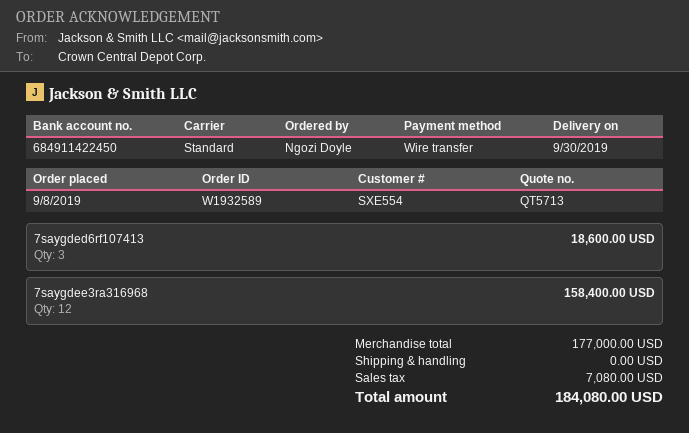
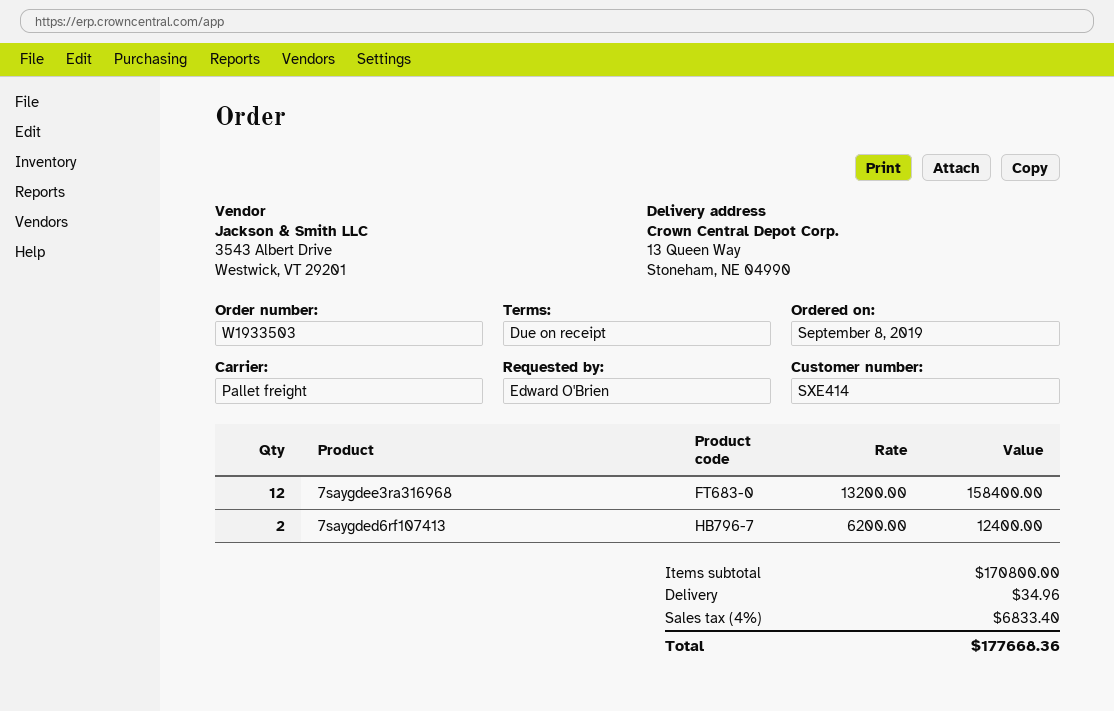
order number: W1932589 -> W1933503
customer number: SXE554 -> SXE414
ordered by: Ngozi Doyle -> Edward O'Brien
shipping method: standard -> pallet freight
7saygded6rf107413: 3 for 18600.00 -> 2 for 12400.00
subtotal: 177000.00 -> 170800.00
shipping: 0.00 -> 34.96
tax: 7080.00 -> 6833.40
total: 184080.00 -> 177668.36

